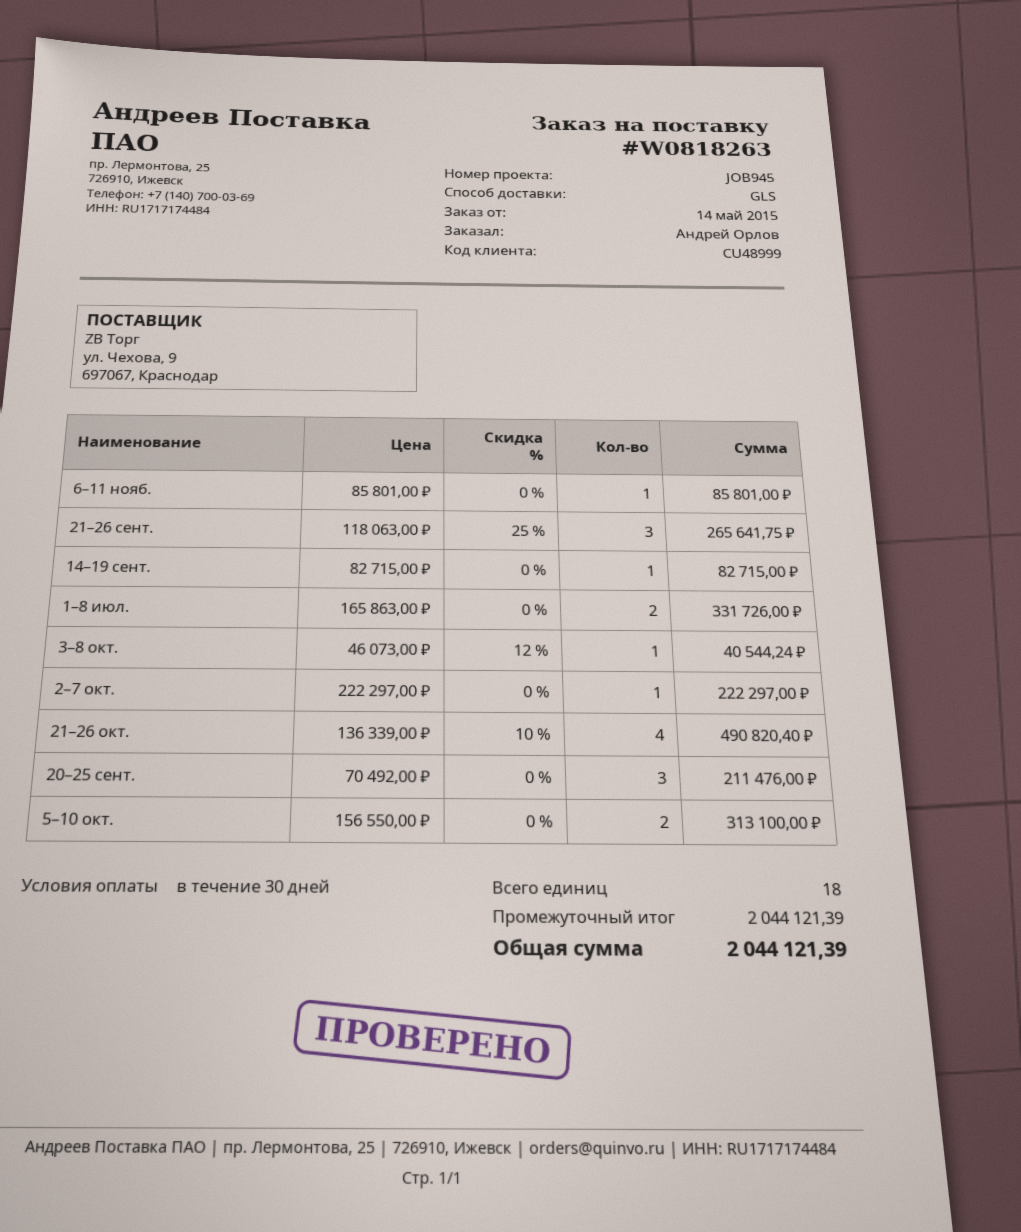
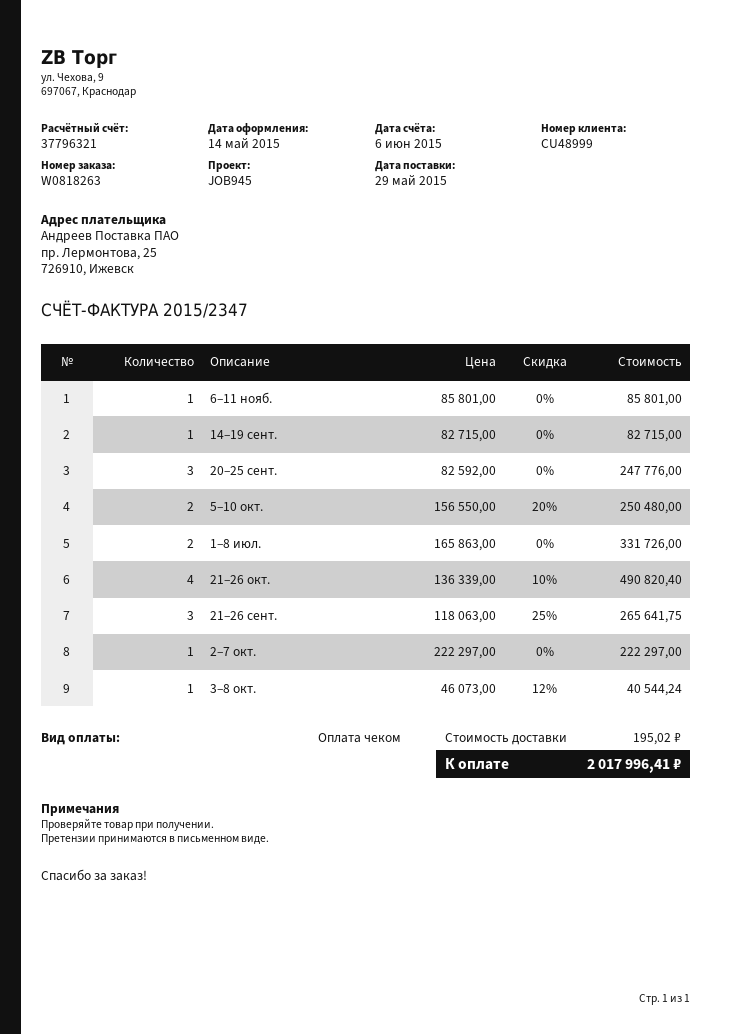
20–25 сент.: 3 x 70492.00 = 211476.00 -> 3 x 82592.00 = 247776.00
5–10 окт.: 2 x 156550.00 = 313100.00 -> 2 x 156550.00 - 20% = 250480.00
shipping: none -> 195.02
total: 2044121.39 -> 2017996.41

